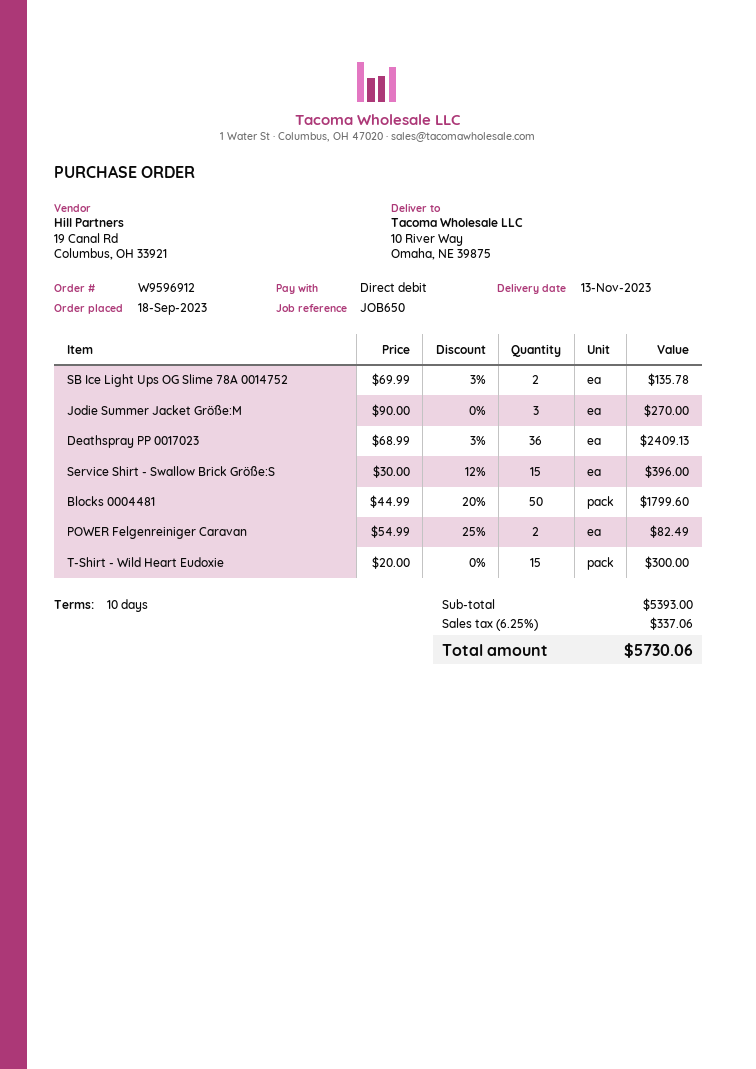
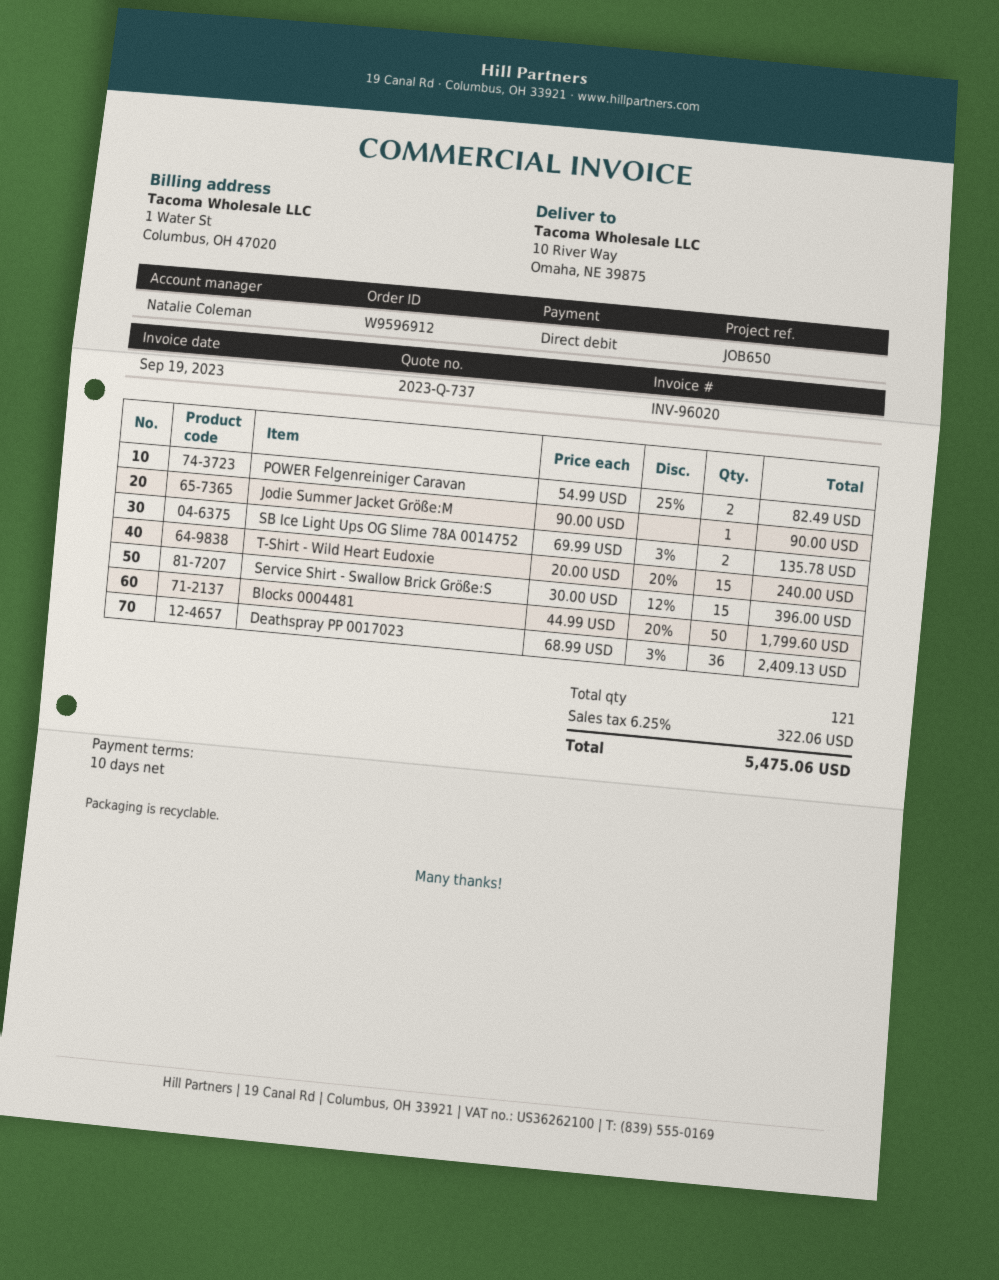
Jodie Summer Jacket Größe:M: 3 x 90.00 = 270.00 -> 1 x 90.00 = 90.00
T-Shirt - Wild Heart Eudoxie: 15 x 20.00 = 300.00 -> 15 x 20.00 - 20% = 240.00
tax: 6.25% = 337.06 -> 6.25% = 322.06
total: 5730.06 -> 5475.06

